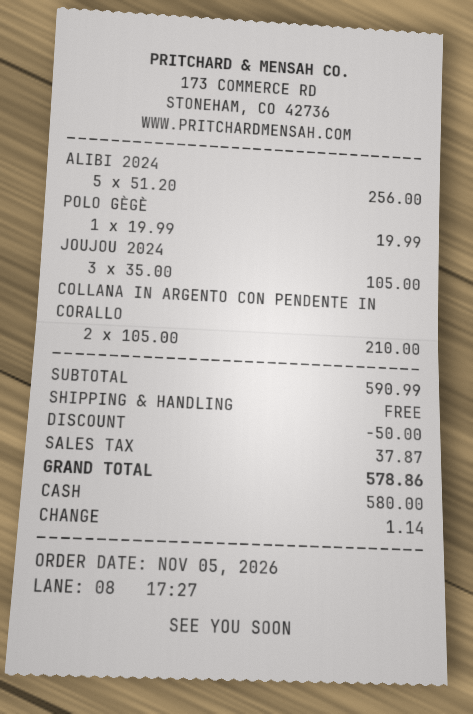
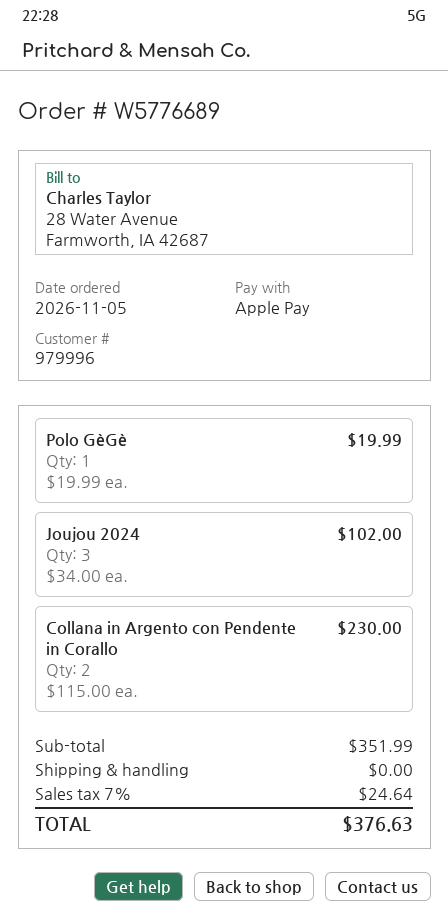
payment method: cash -> Apple Pay
ALIBI 2024: 5 x 51.20 = 256.00 -> none
JOUJOU 2024: 3 x 35.00 = 105.00 -> 3 x 34.00 = 102.00
COLLANA IN ARGENTO CON PENDENTE IN CORALLO: 2 x 105.00 = 210.00 -> 2 x 115.00 = 230.00
subtotal: 590.99 -> 351.99
discount: 50.00 -> none
tax: 37.87 -> 24.64
total: 578.86 -> 376.63

